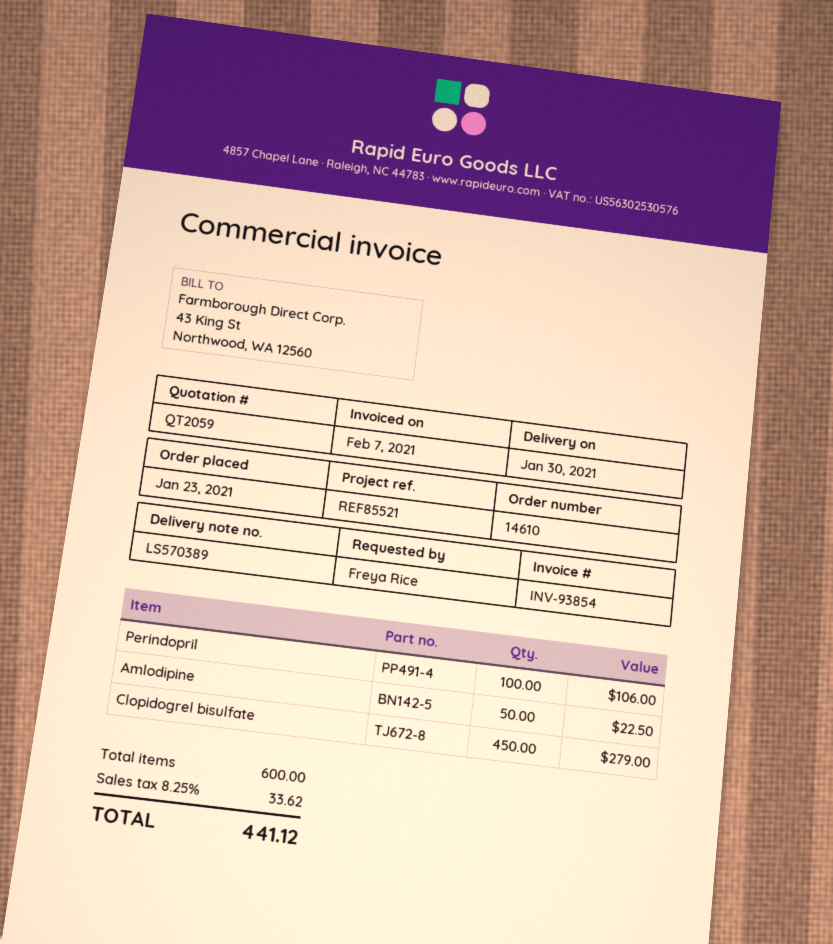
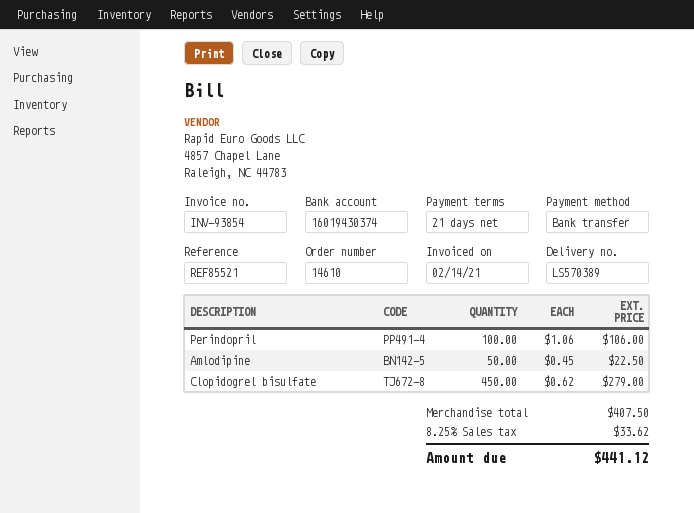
invoice date: 2021-02-07 -> 2021-02-14

